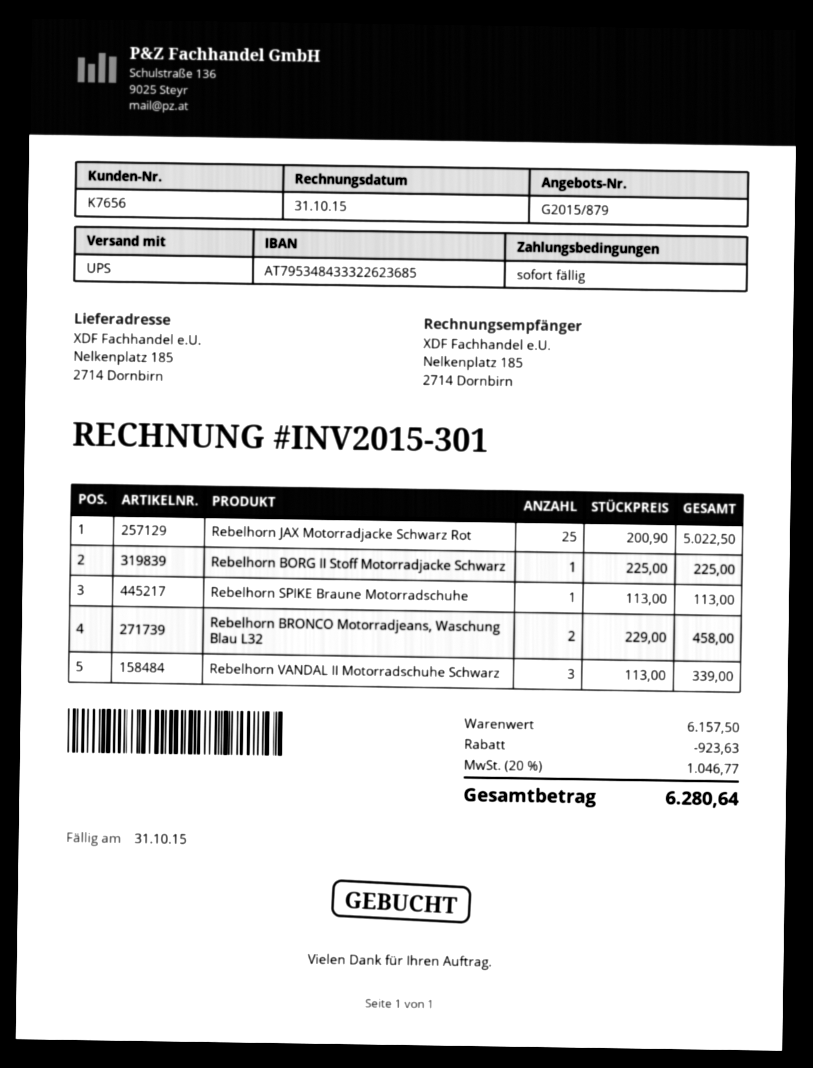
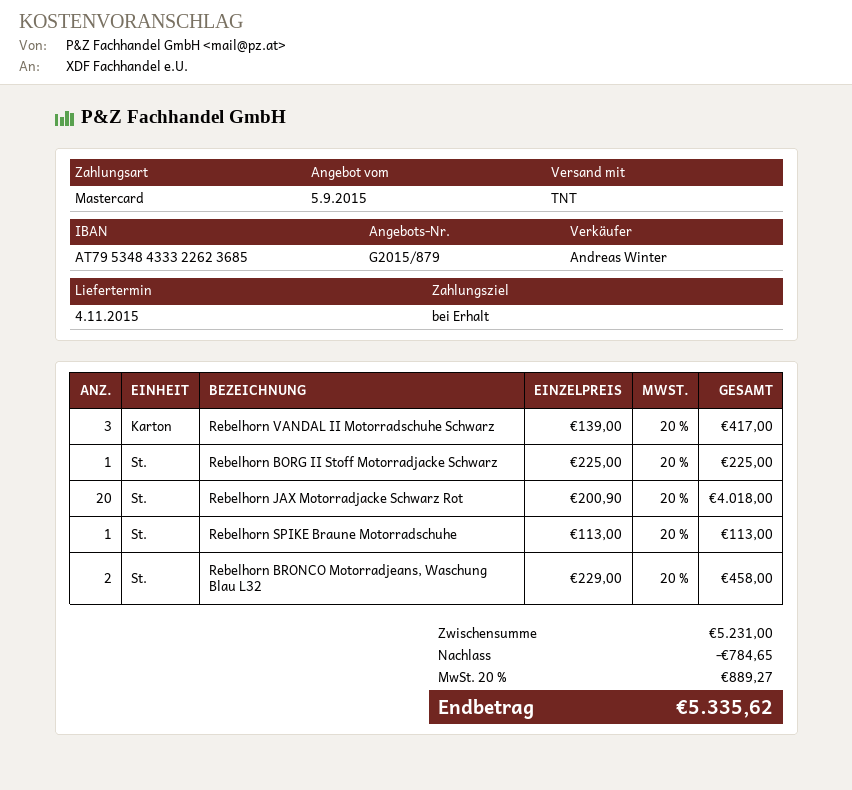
shipping method: UPS -> TNT
Rebelhorn JAX Motorradjacke Schwarz Rot: 25 x 200.90 = 5022.50 -> 20 x 200.90 = 4018.00
Rebelhorn VANDAL II Motorradschuhe Schwarz: 3 x 113.00 = 339.00 -> 3 x 139.00 = 417.00
subtotal: 6157.50 -> 5231.00
discount: 923.63 -> 784.65
tax: 20% = 1046.77 -> 20% = 889.27
total: 6280.64 -> 5335.62

